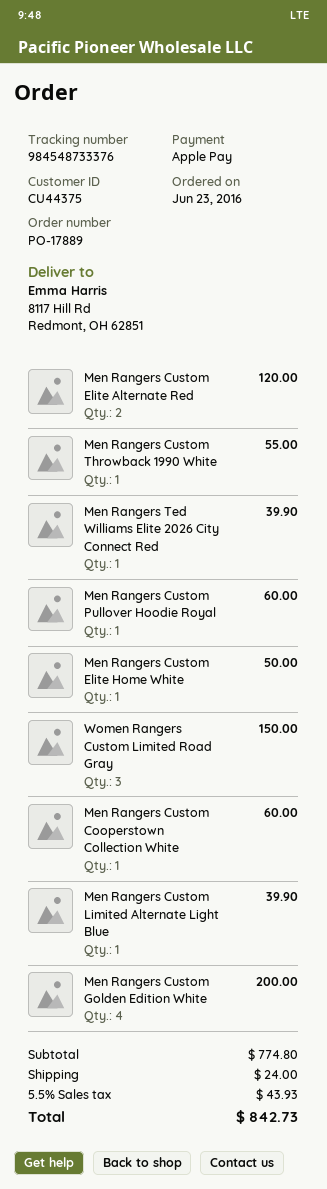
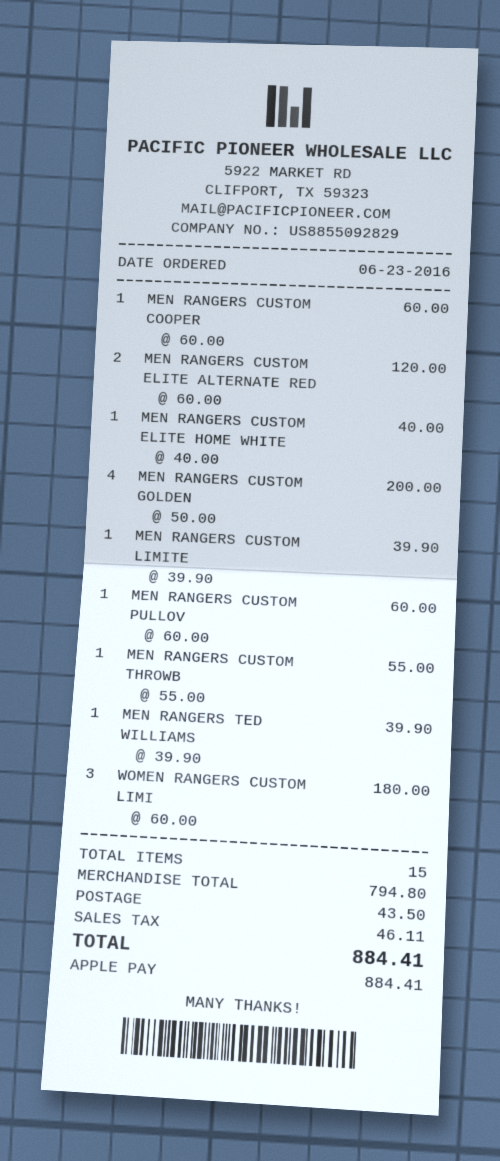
Men Rangers Custom Elite Home White: 1 for 50.00 -> 1 for 40.00
Women Rangers Custom Limited Road Gray: 3 for 150.00 -> 3 for 180.00
subtotal: 774.80 -> 794.80
shipping: 24.00 -> 43.50
tax: 43.93 -> 46.11
total: 842.73 -> 884.41

